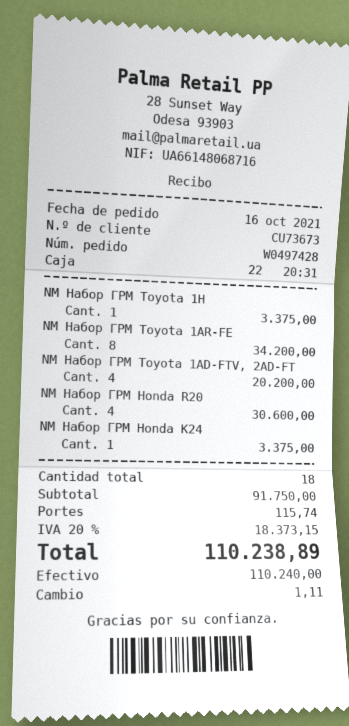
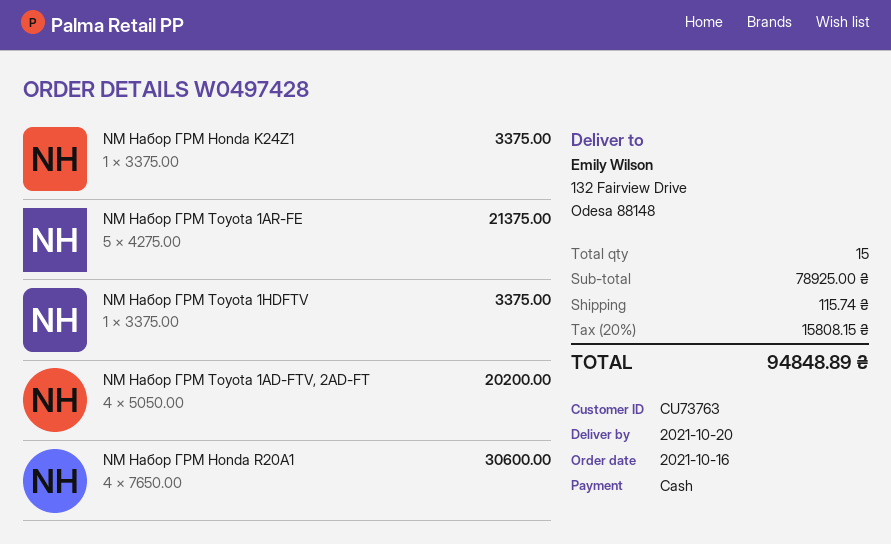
customer number: CU73673 -> CU73763
NM Набор ГРМ Toyota 1AR-FE: 8 for 34200.00 -> 5 for 21375.00
total quantity: 18 -> 15
subtotal: 91750.00 -> 78925.00
tax: 20% = 18373.15 -> 20% = 15808.15
total: 110238.89 -> 94848.89

